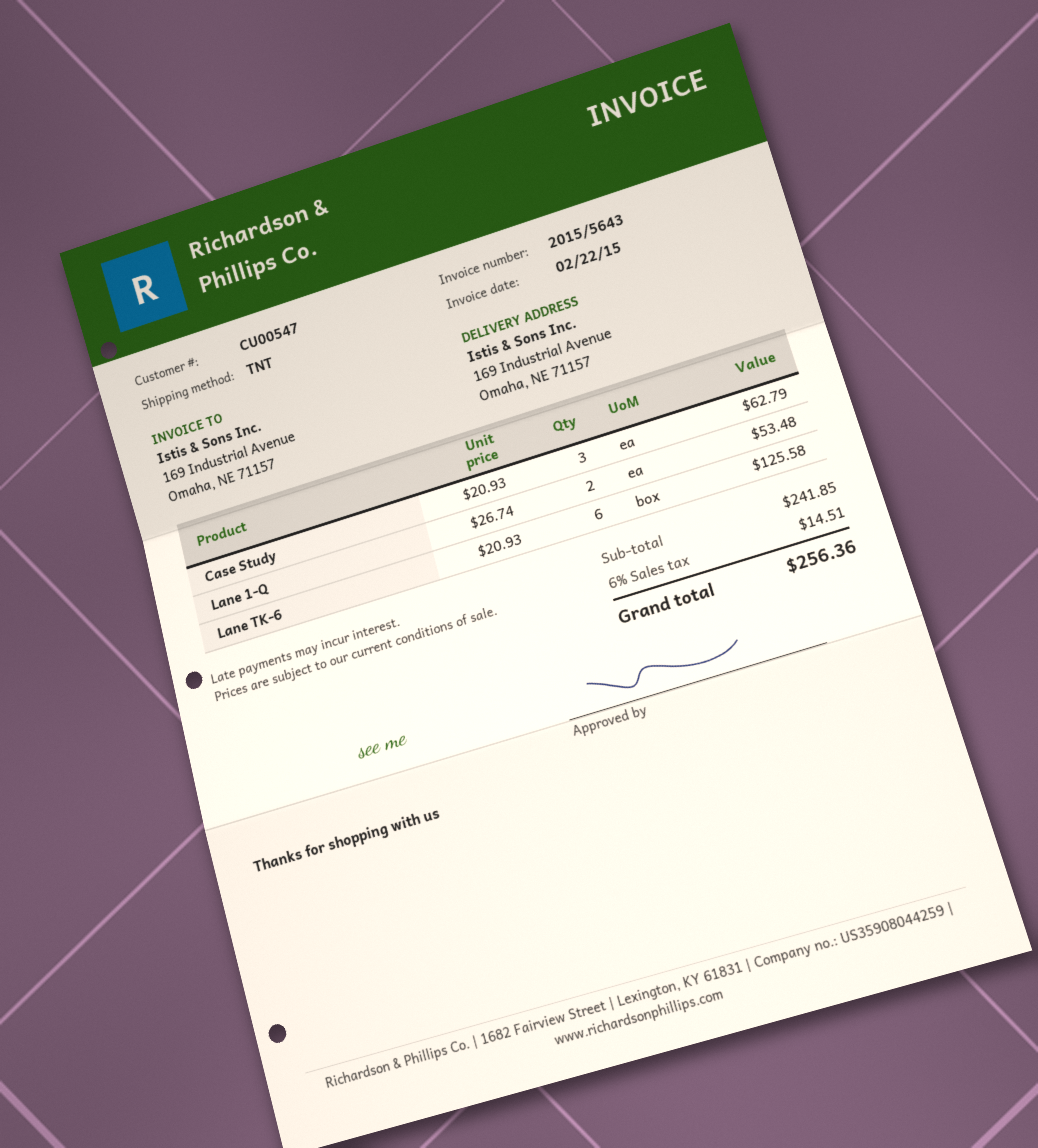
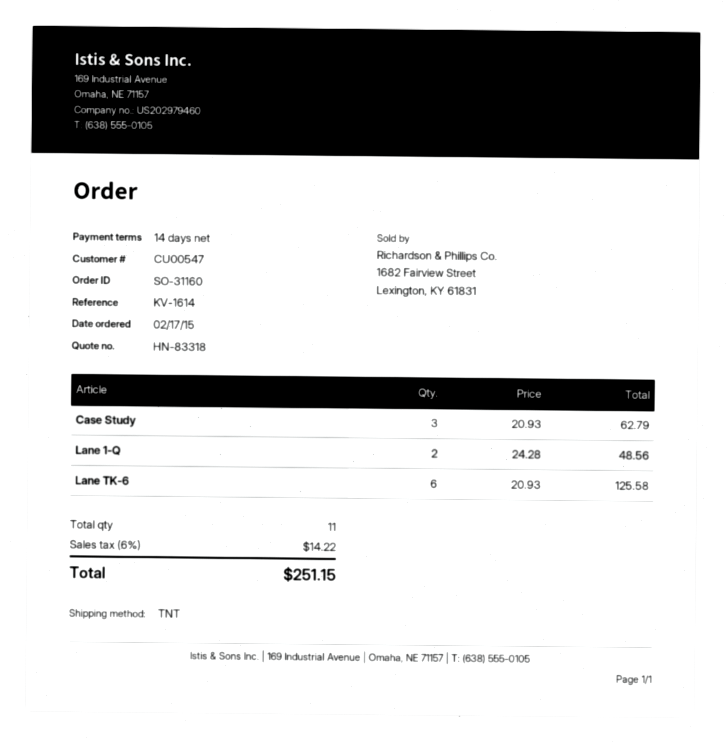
Lane 1-Q: 2 x 26.74 = 53.48 -> 2 x 24.28 = 48.56
tax: 6% = 14.51 -> 6% = 14.22
total: 256.36 -> 251.15

